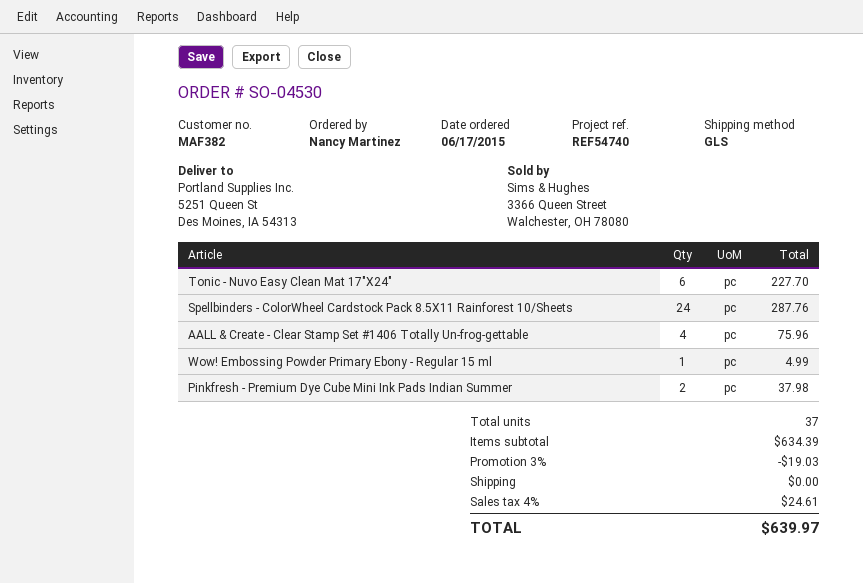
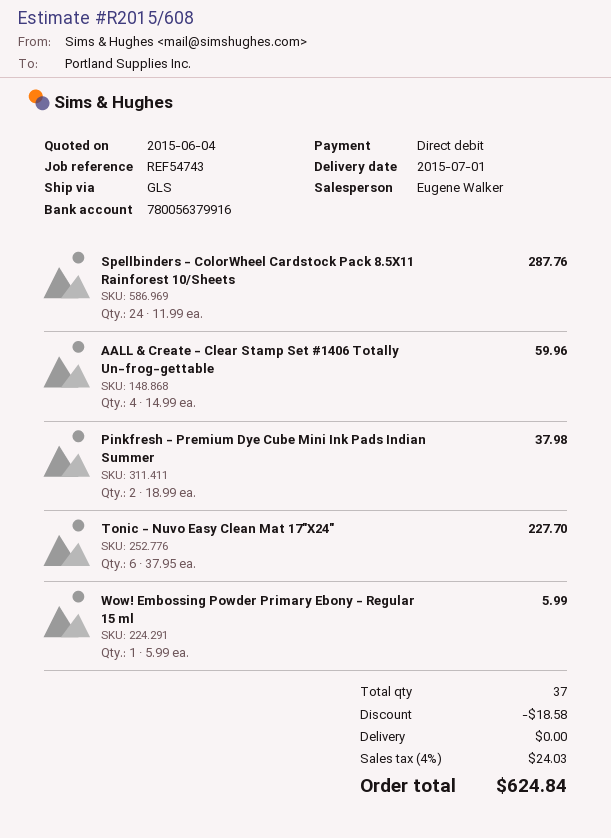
reference: REF54740 -> REF54743
AALL & Create - Clear Stamp Set #1406 Totally Un-frog-gettable: 4 for 75.96 -> 4 for 59.96
Wow! Embossing Powder Primary Ebony - Regular 15 ml: 1 for 4.99 -> 1 for 5.99
discount: 19.03 -> 18.58
tax: 4% = 24.61 -> 4% = 24.03
total: 639.97 -> 624.84

